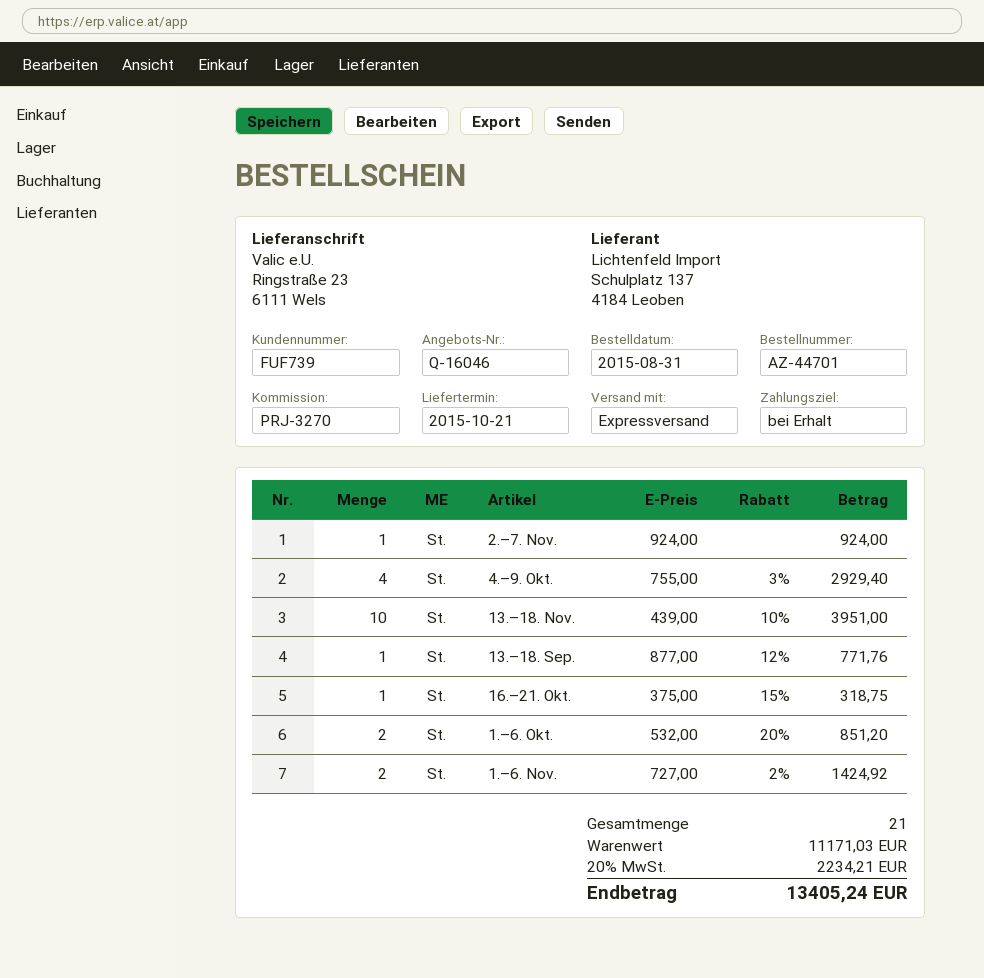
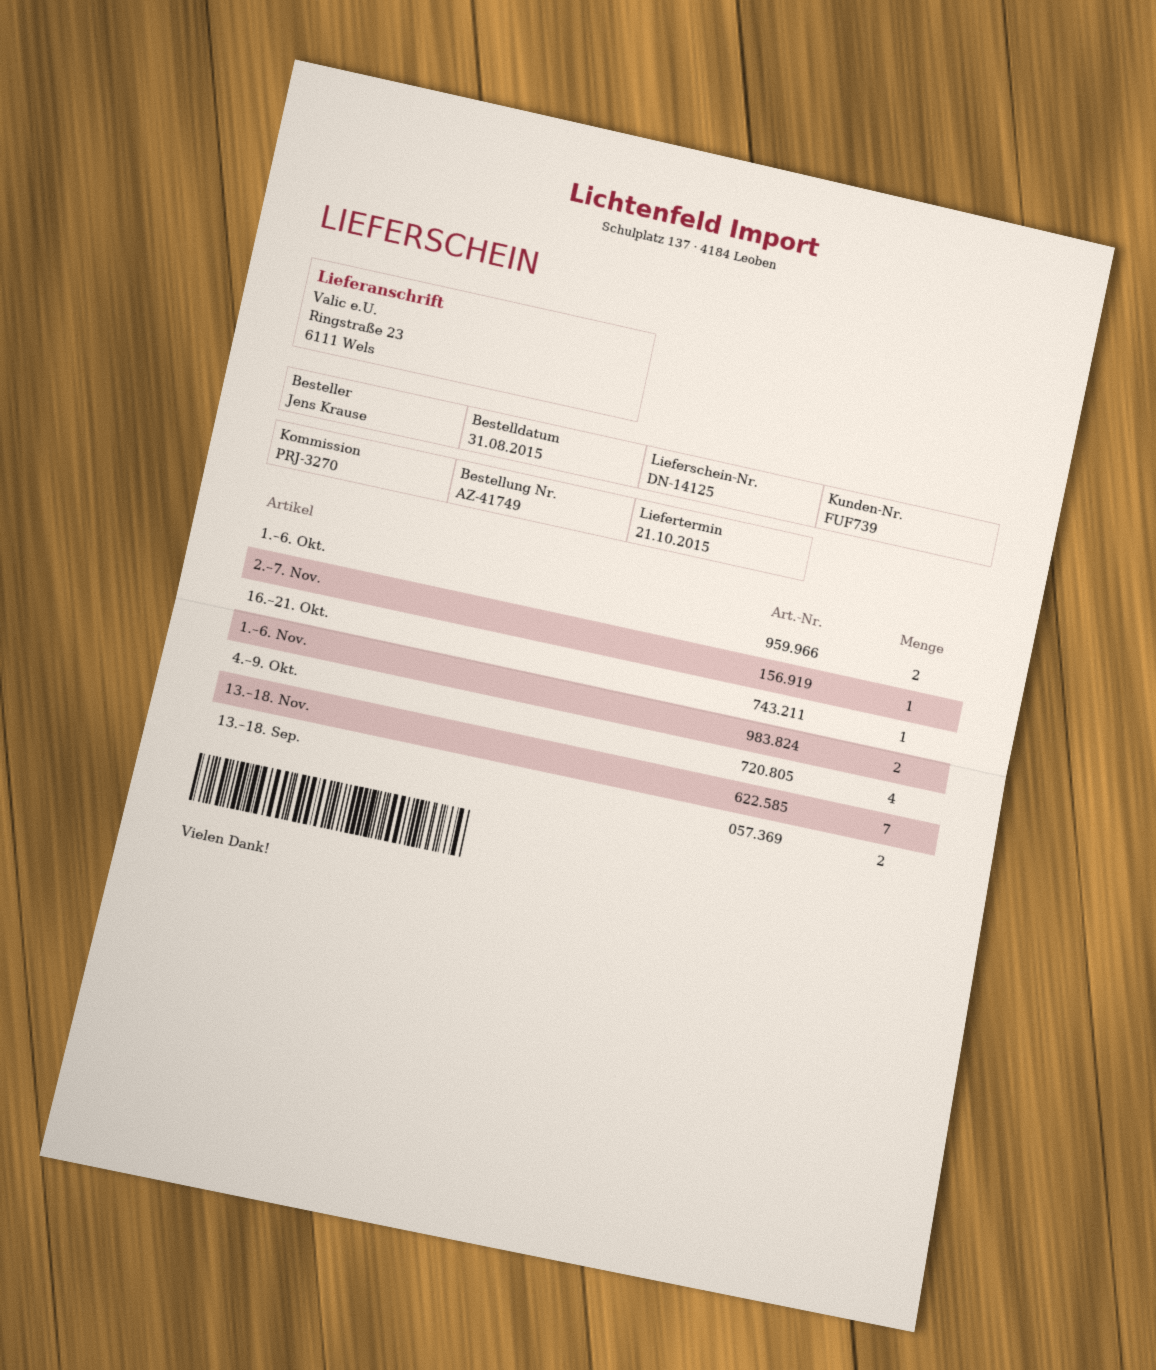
order number: AZ-44701 -> AZ-41749
13.–18. Nov.: 10 -> 7
13.–18. Sep.: 1 -> 2

